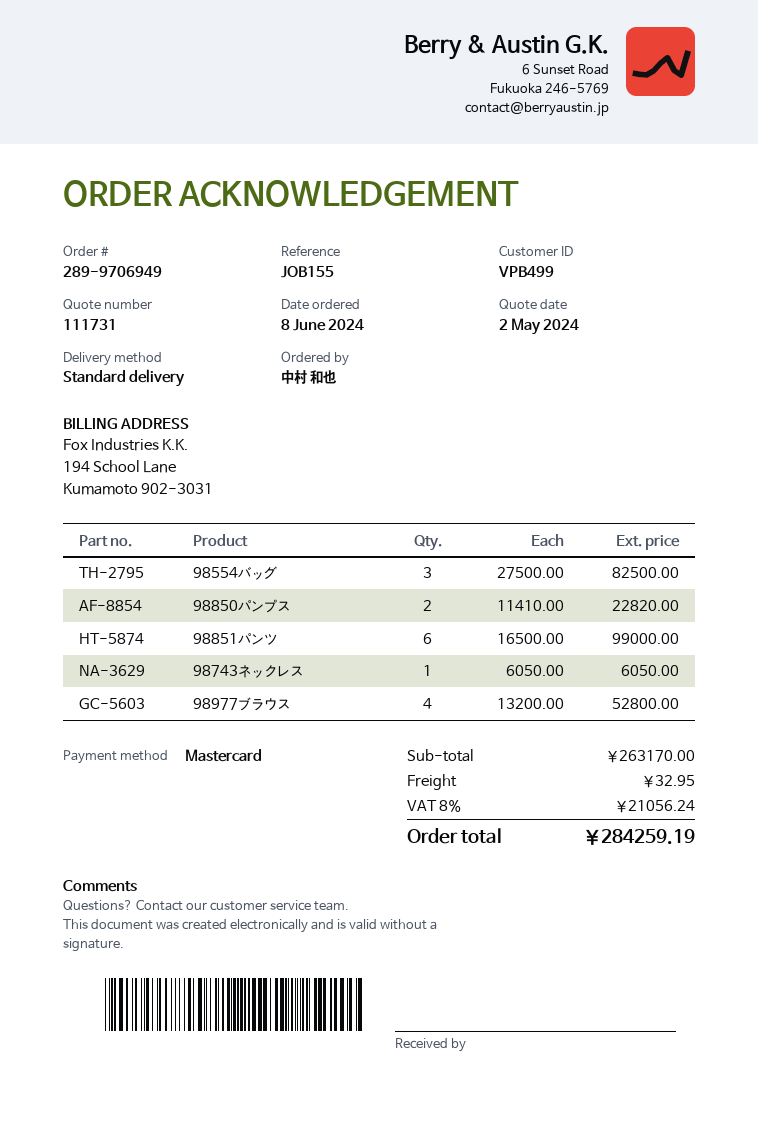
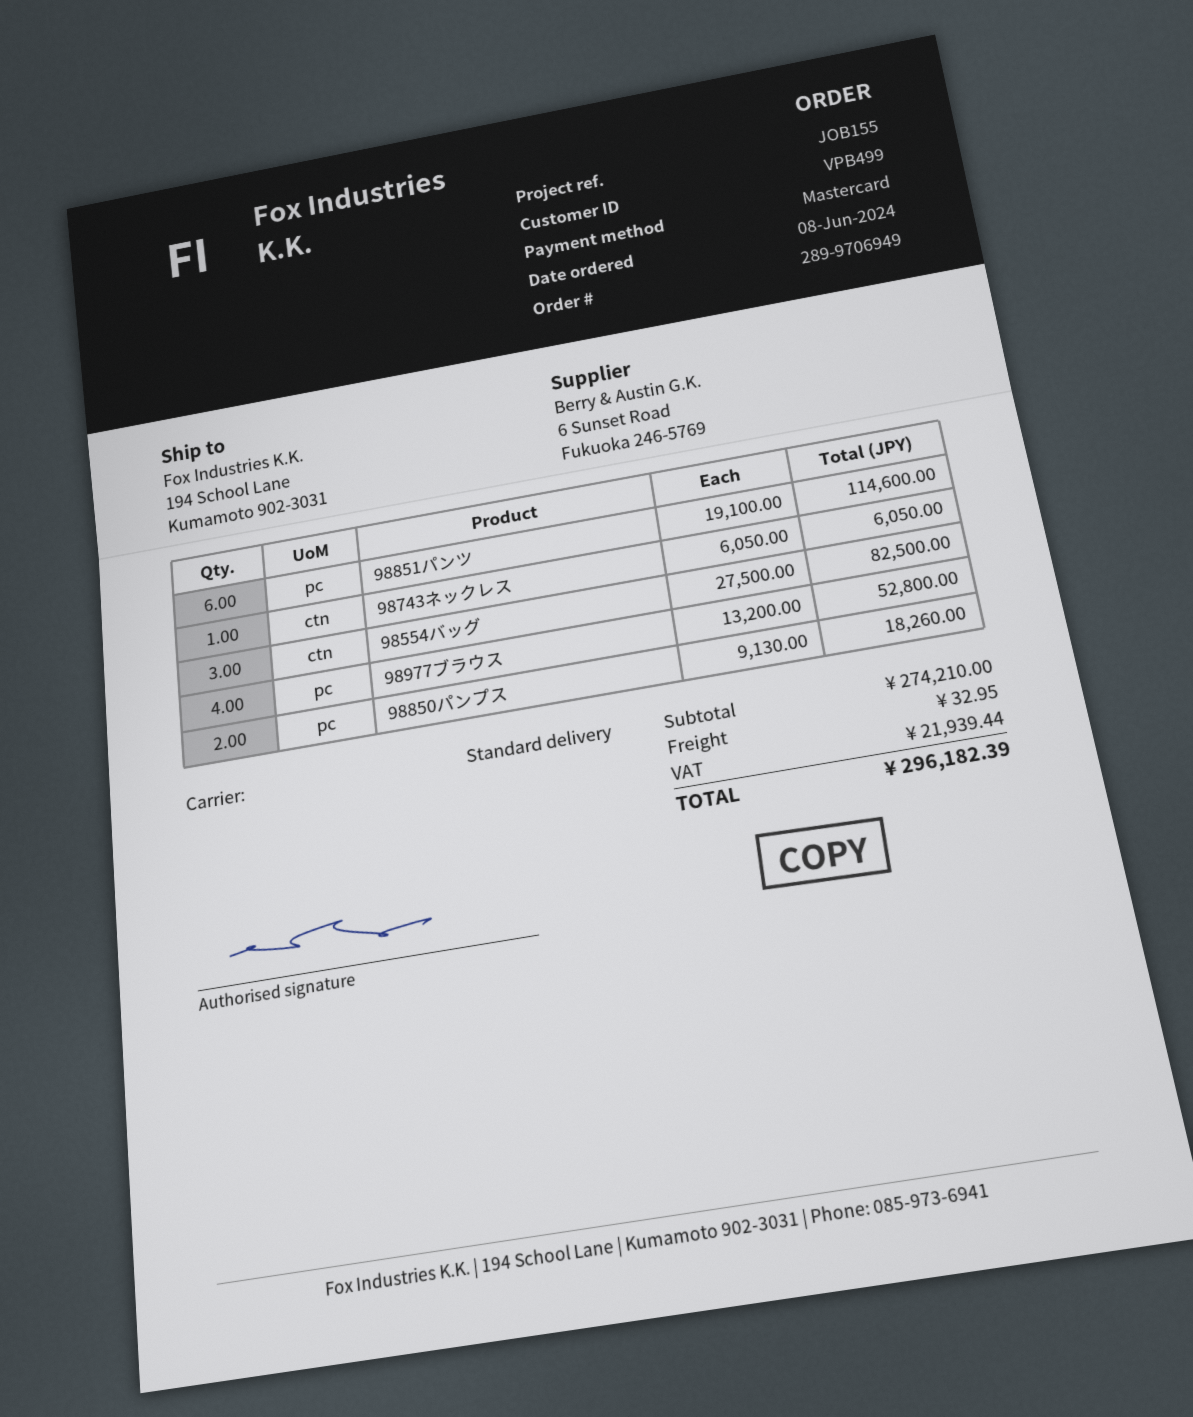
98850パンプス: 2 x 11410.00 = 22820.00 -> 2 x 9130.00 = 18260.00
98851パンツ: 6 x 16500.00 = 99000.00 -> 6 x 19100.00 = 114600.00
subtotal: 263170.00 -> 274210.00
tax: 21056.24 -> 21939.44
total: 284259.19 -> 296182.39

